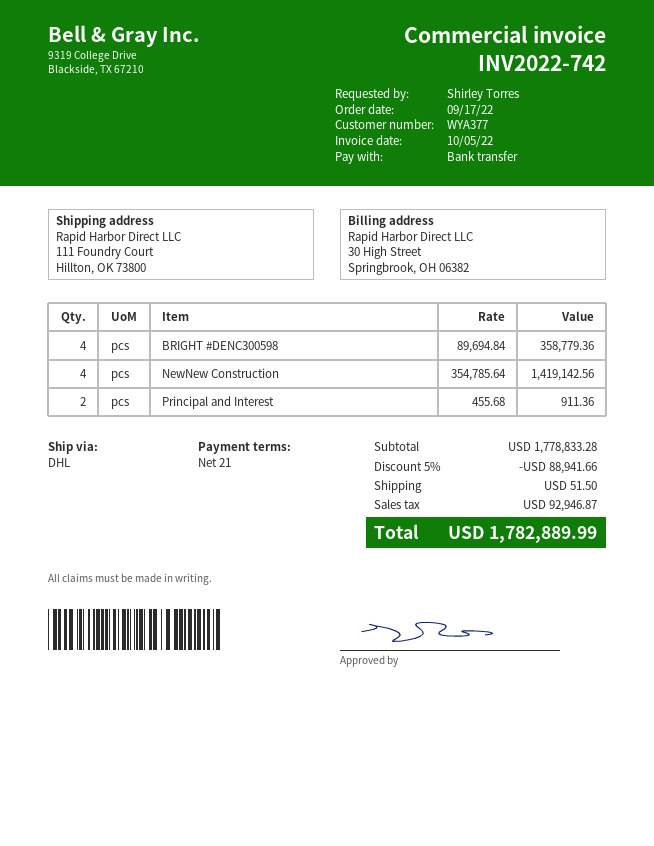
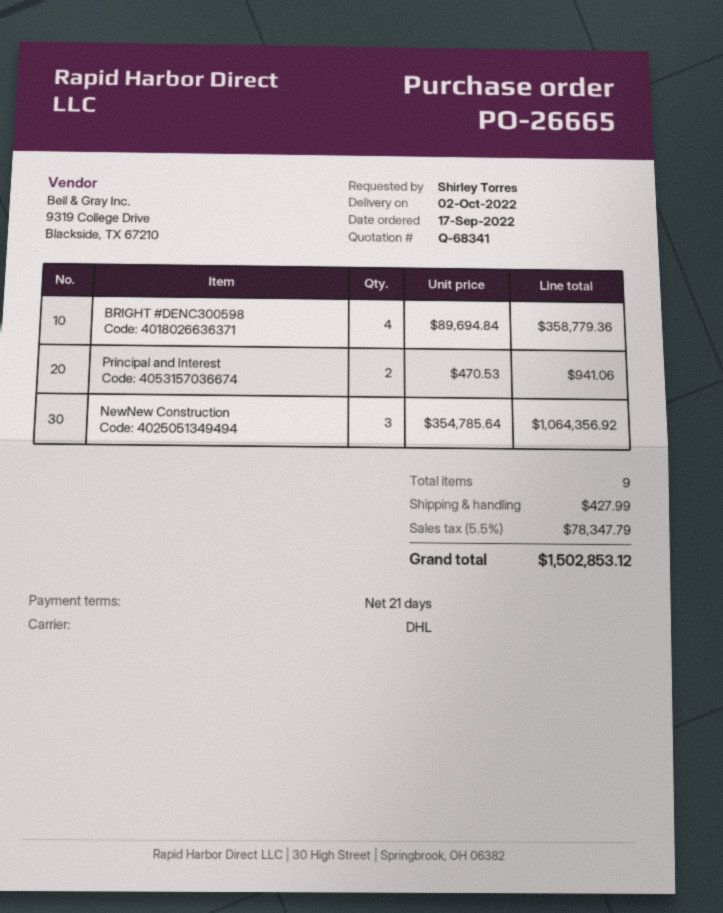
NewNew Construction: 4 x 354785.64 = 1419142.56 -> 3 x 354785.64 = 1064356.92
Principal and Interest: 2 x 455.68 = 911.36 -> 2 x 470.53 = 941.06
discount: 5% = 88941.66 -> none
shipping: 51.50 -> 427.99
tax: 92946.87 -> 78347.79
total: 1782889.99 -> 1502853.12

